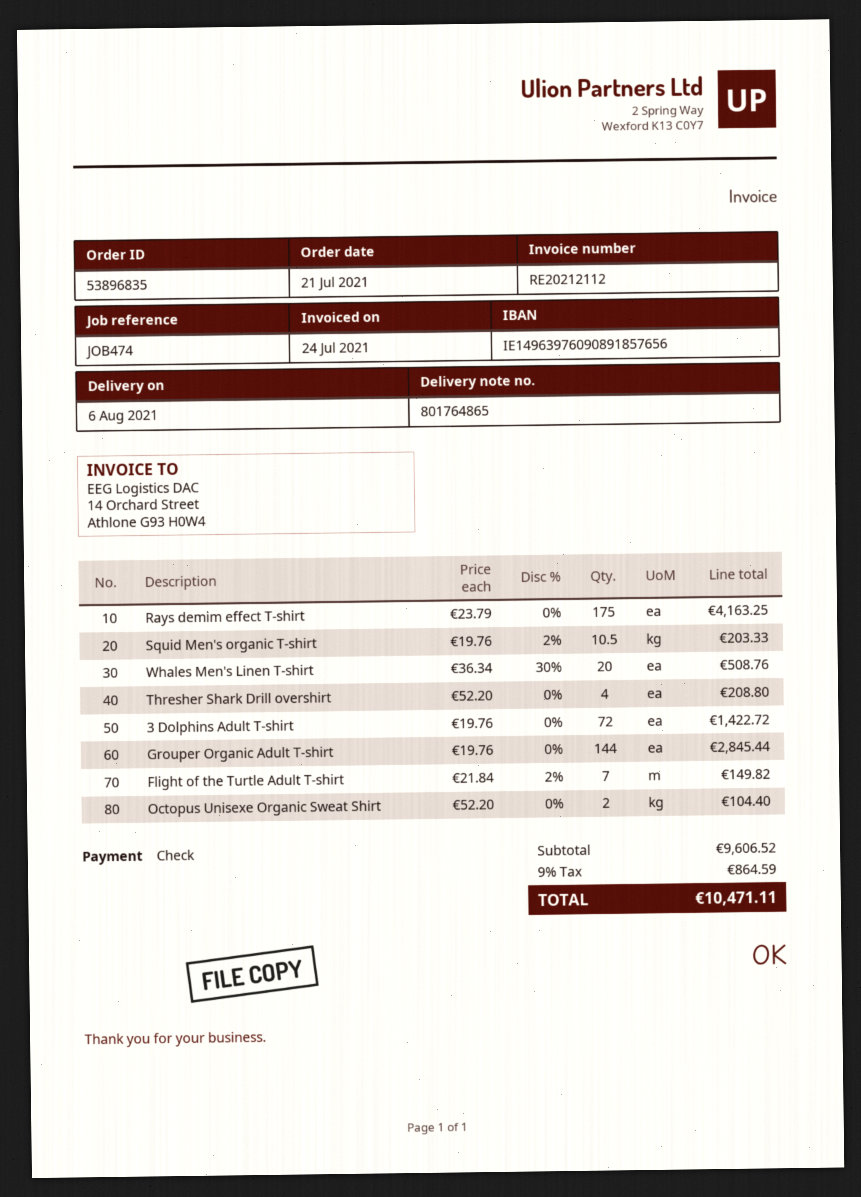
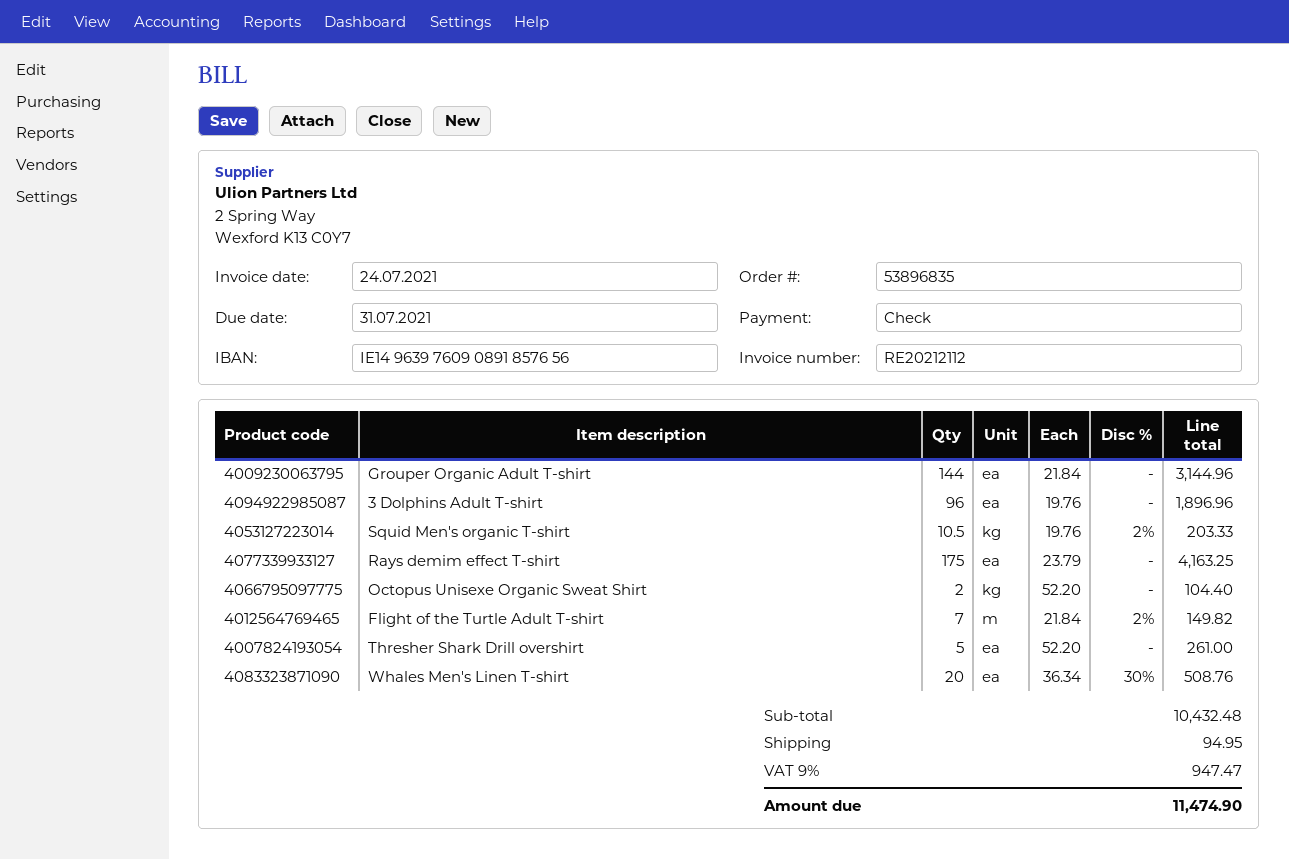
Thresher Shark Drill overshirt: 4 x 52.20 = 208.80 -> 5 x 52.20 = 261.00
3 Dolphins Adult T-shirt: 72 x 19.76 = 1422.72 -> 96 x 19.76 = 1896.96
Grouper Organic Adult T-shirt: 144 x 19.76 = 2845.44 -> 144 x 21.84 = 3144.96
subtotal: 9606.52 -> 10432.48
shipping: none -> 94.95
tax: 9% = 864.59 -> 9% = 947.47
total: 10471.11 -> 11474.90

